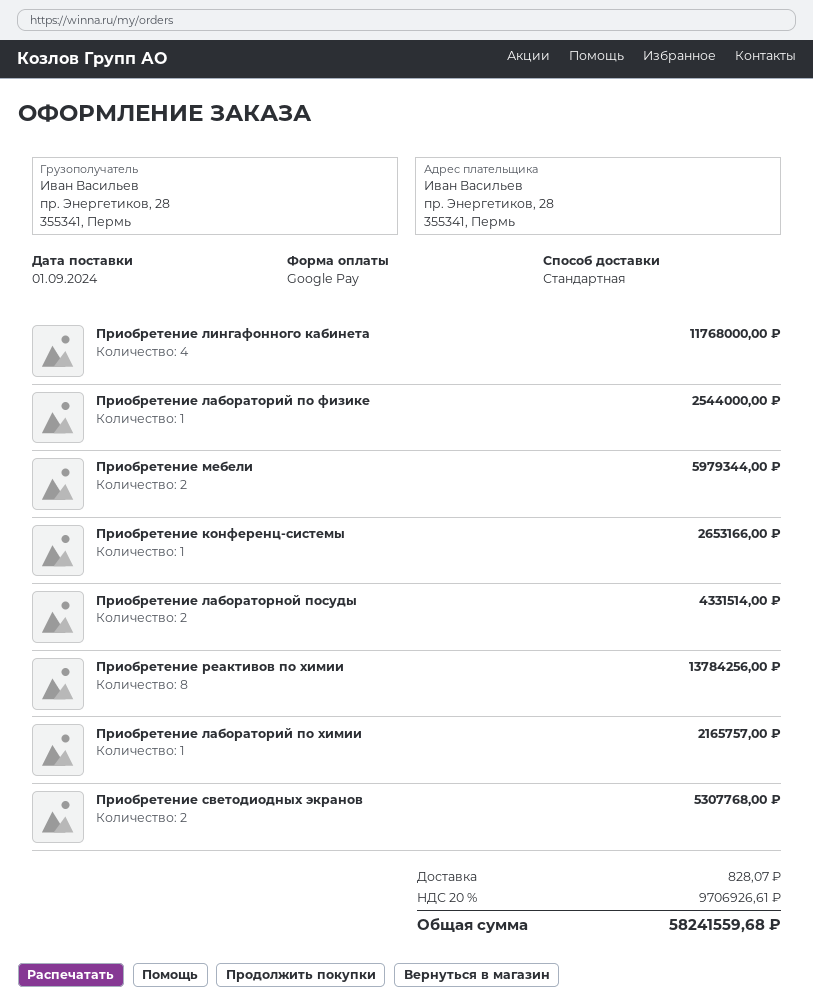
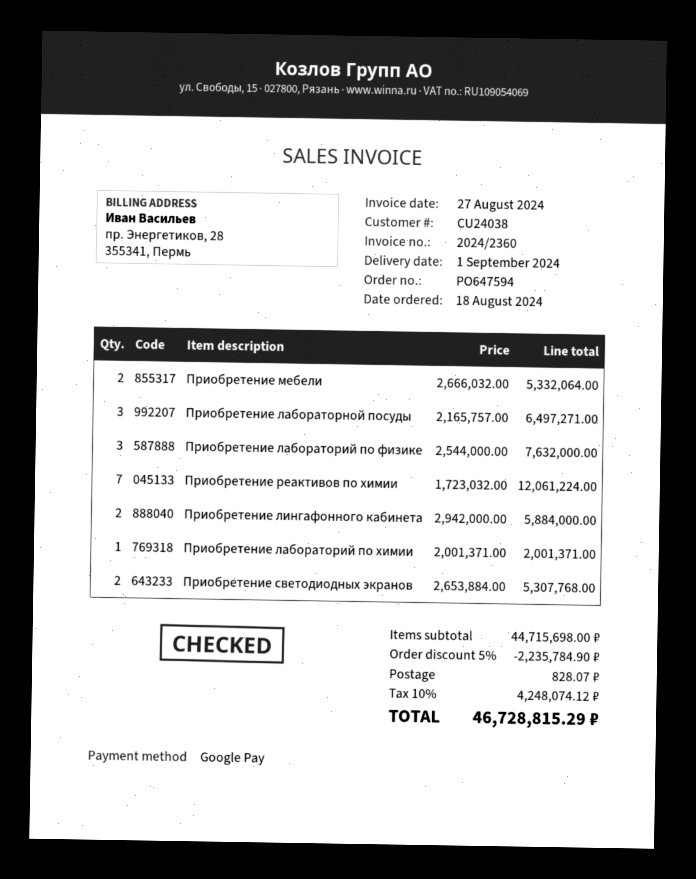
Приобретение лингафонного кабинета: 4 for 11768000.00 -> 2 for 5884000.00
Приобретение лабораторий по физике: 1 for 2544000.00 -> 3 for 7632000.00
Приобретение мебели: 2 for 5979344.00 -> 2 for 5332064.00
Приобретение конференц-системы: 1 for 2653166.00 -> none
Приобретение лабораторной посуды: 2 for 4331514.00 -> 3 for 6497271.00
Приобретение реактивов по химии: 8 for 13784256.00 -> 7 for 12061224.00
Приобретение лабораторий по химии: 1 for 2165757.00 -> 1 for 2001371.00
discount: none -> 5% = 2235784.90
tax: 20% = 9706926.61 -> 10% = 4248074.12
total: 58241559.68 -> 46728815.29

